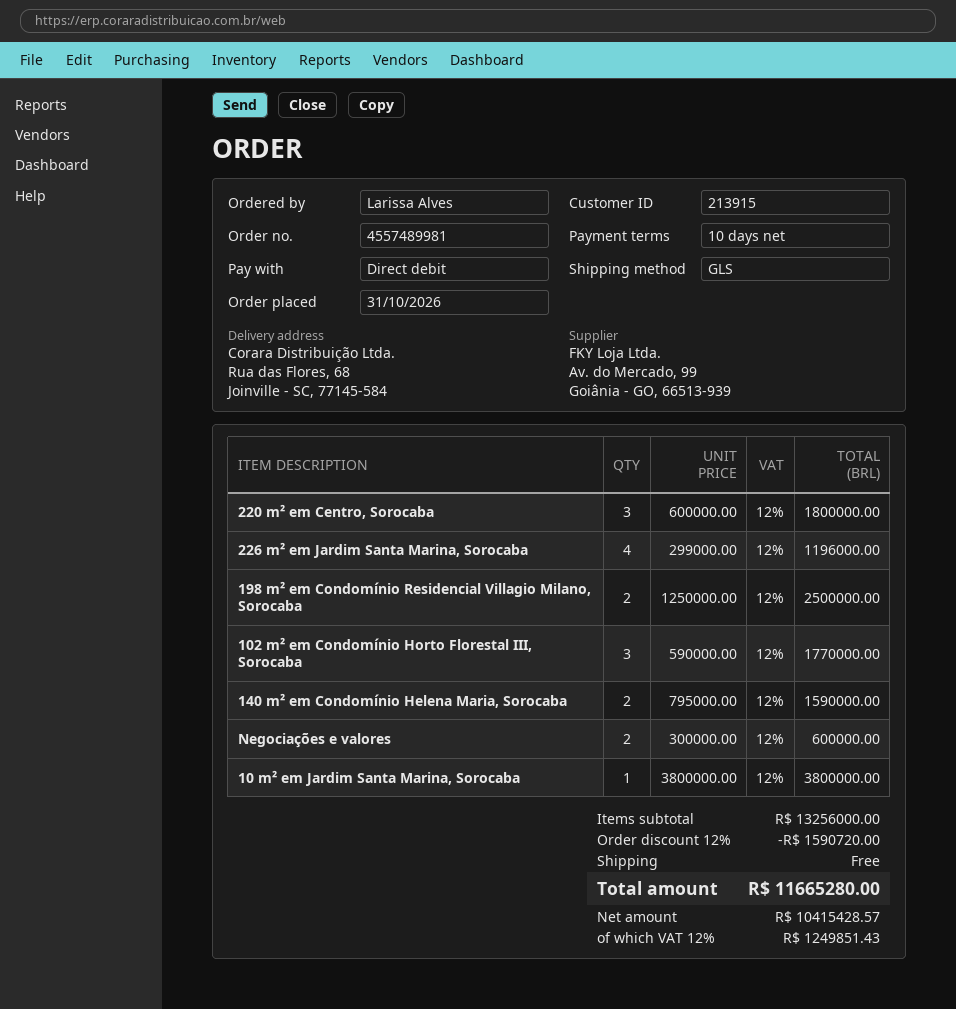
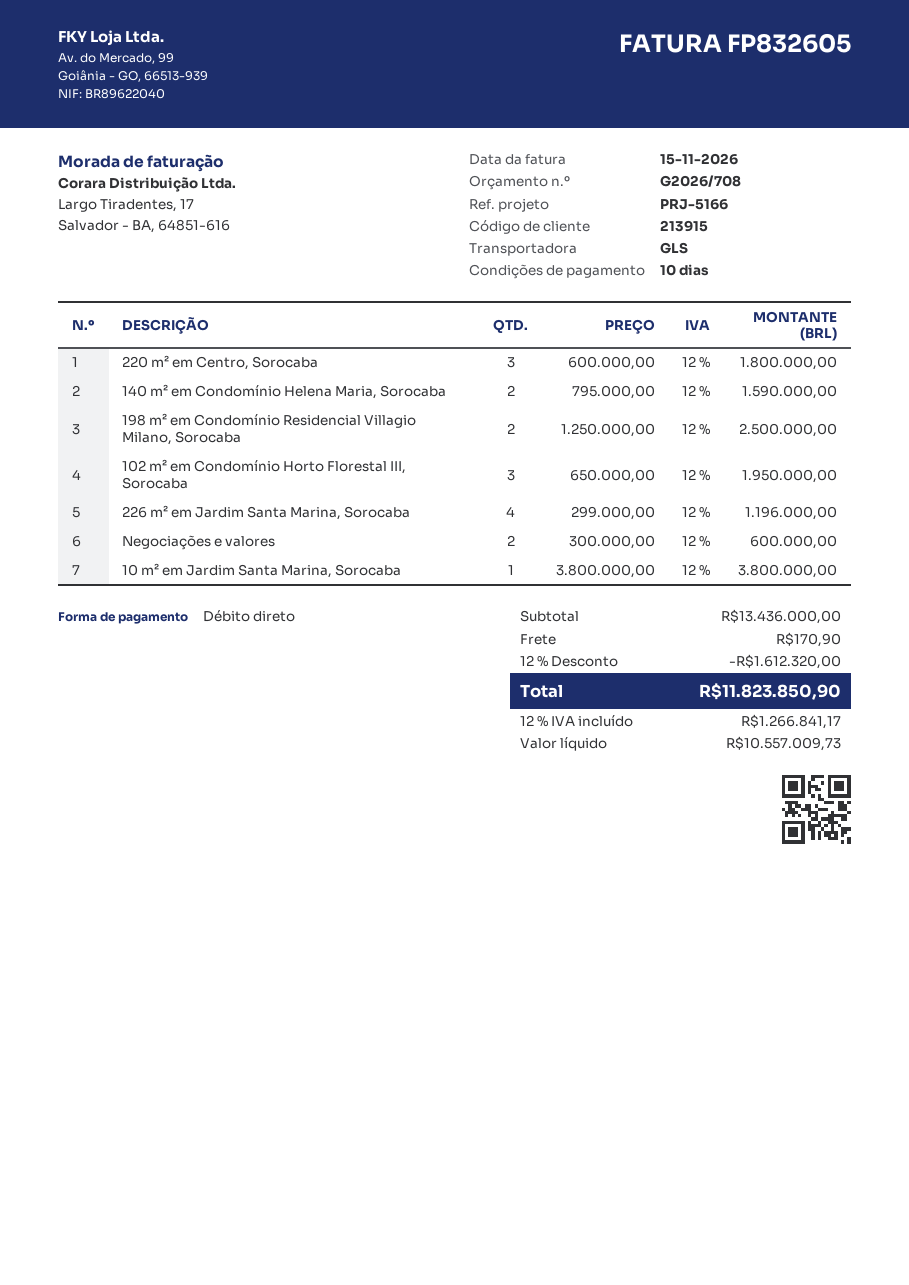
102 m² em Condomínio Horto Florestal III, Sorocaba: 3 x 590000.00 = 1770000.00 -> 3 x 650000.00 = 1950000.00
subtotal: 13256000.00 -> 13436000.00
discount: 12% = 1590720.00 -> 12% = 1612320.00
shipping: 0.00 -> 170.90
net: 10415428.57 -> 10557009.73
tax: 12% = 1249851.43 -> 12% = 1266841.17
total: 11665280.00 -> 11823850.90

